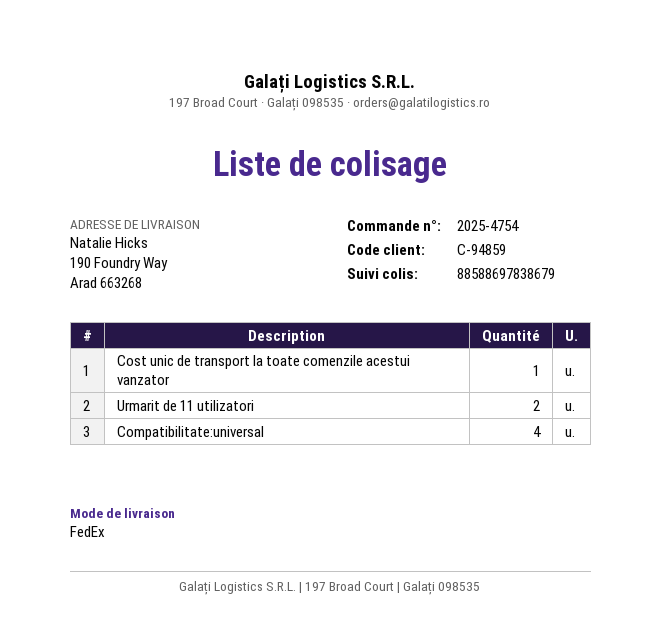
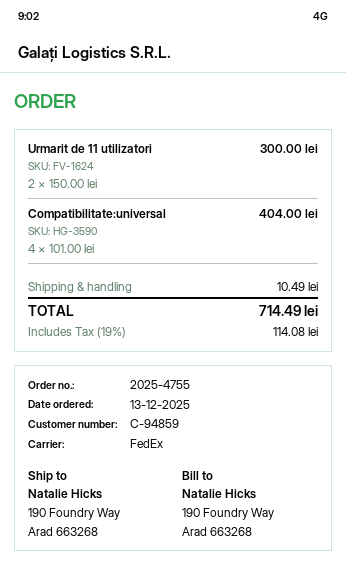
order number: 2025-4754 -> 2025-4755
Cost unic de transport la toate comenzile acestui vanzator: 1 -> none

